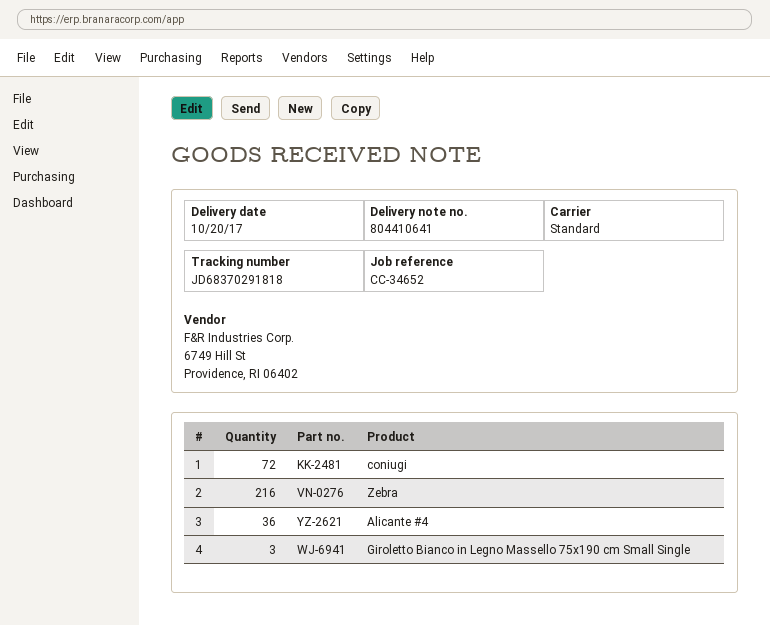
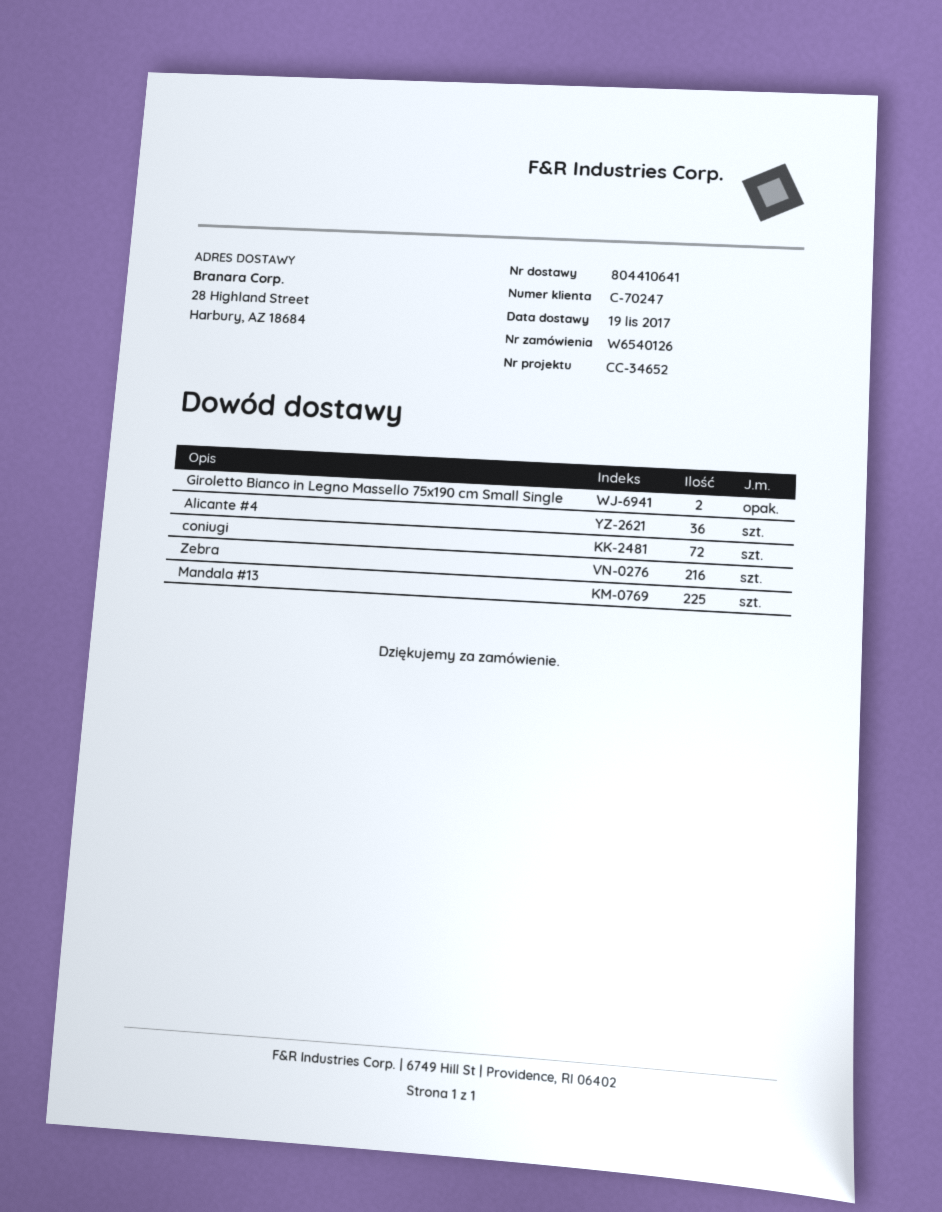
delivery date: 2017-10-20 -> 2017-11-19
Giroletto Bianco in Legno Massello 75x190 cm Small Single: 3 -> 2
Mandala #13: none -> 225

